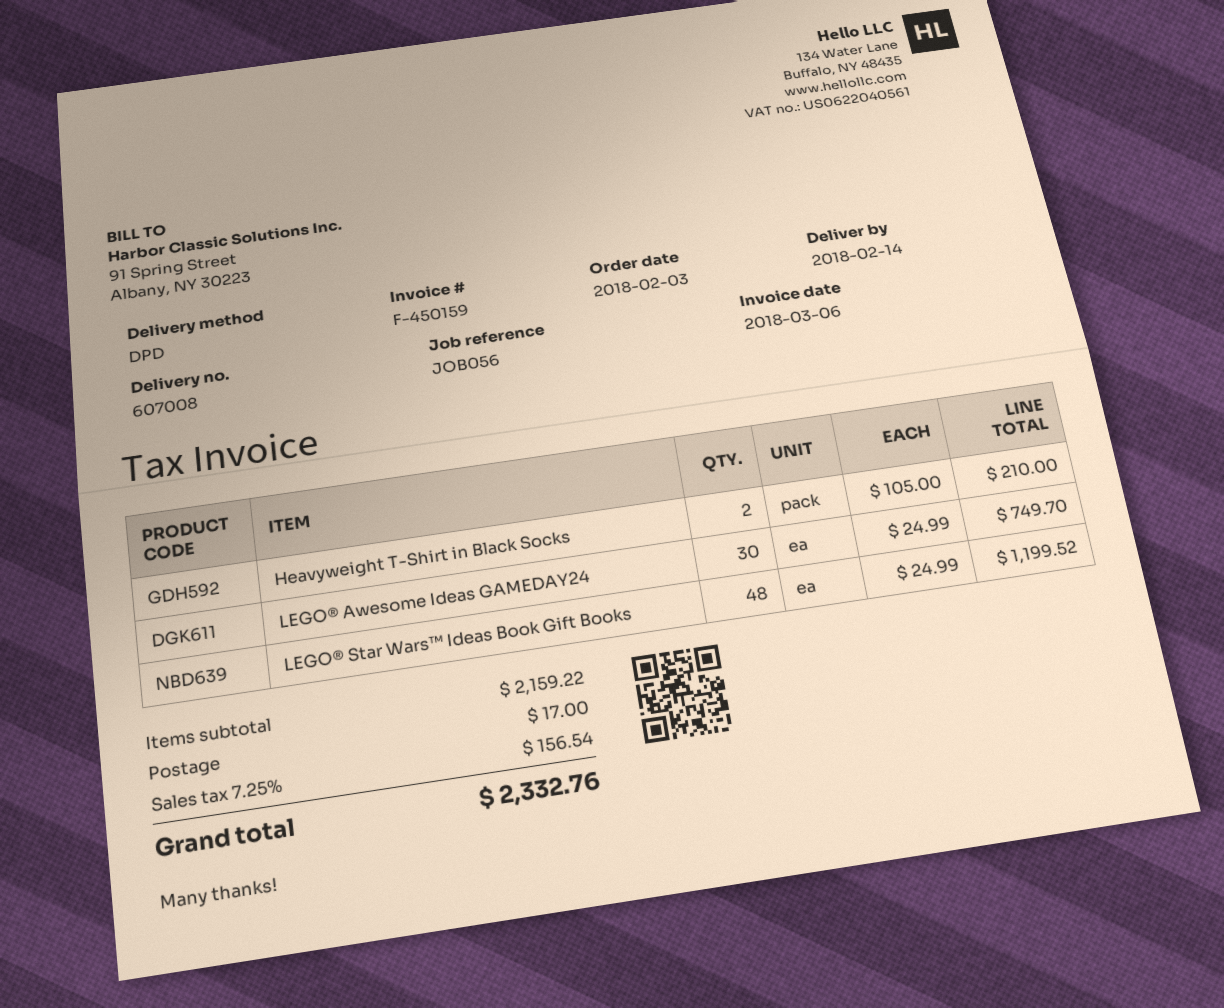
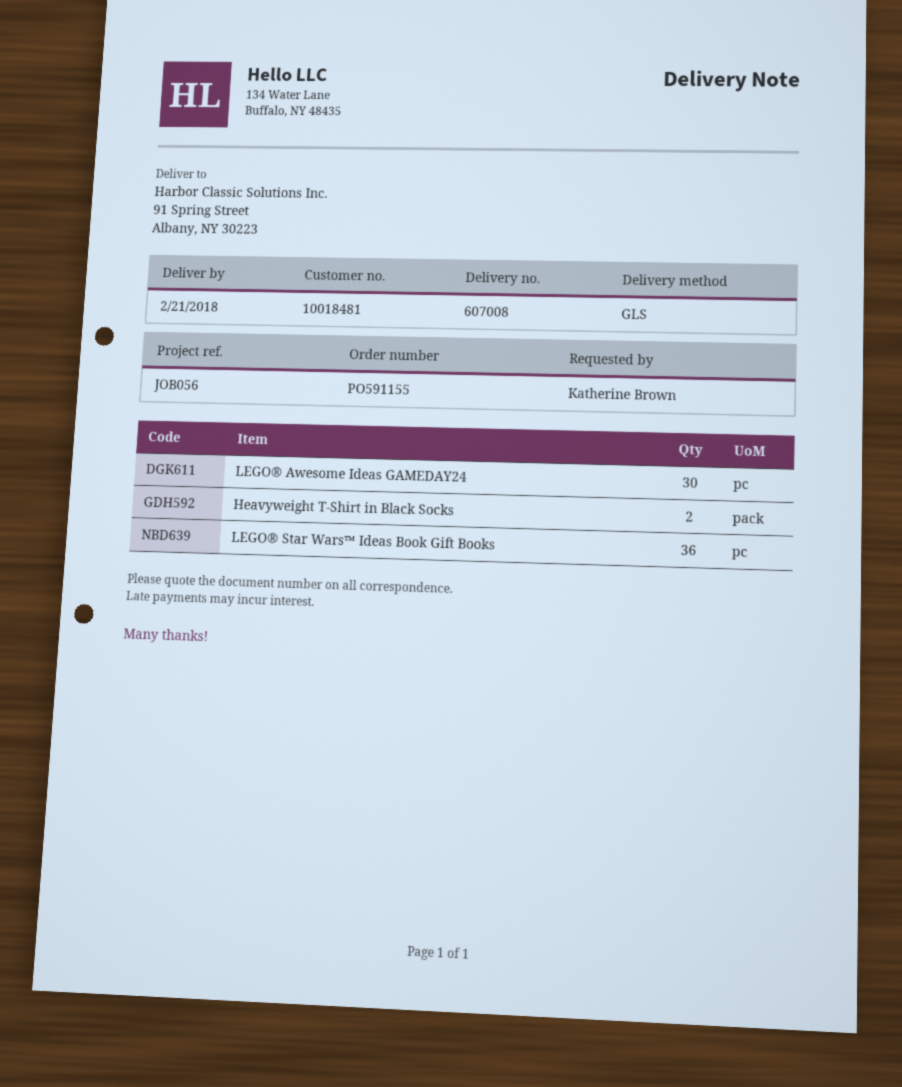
delivery date: 2018-02-14 -> 2018-02-21
shipping method: DPD -> GLS
LEGO® Star Wars™ Ideas Book Gift Books: 48 -> 36

